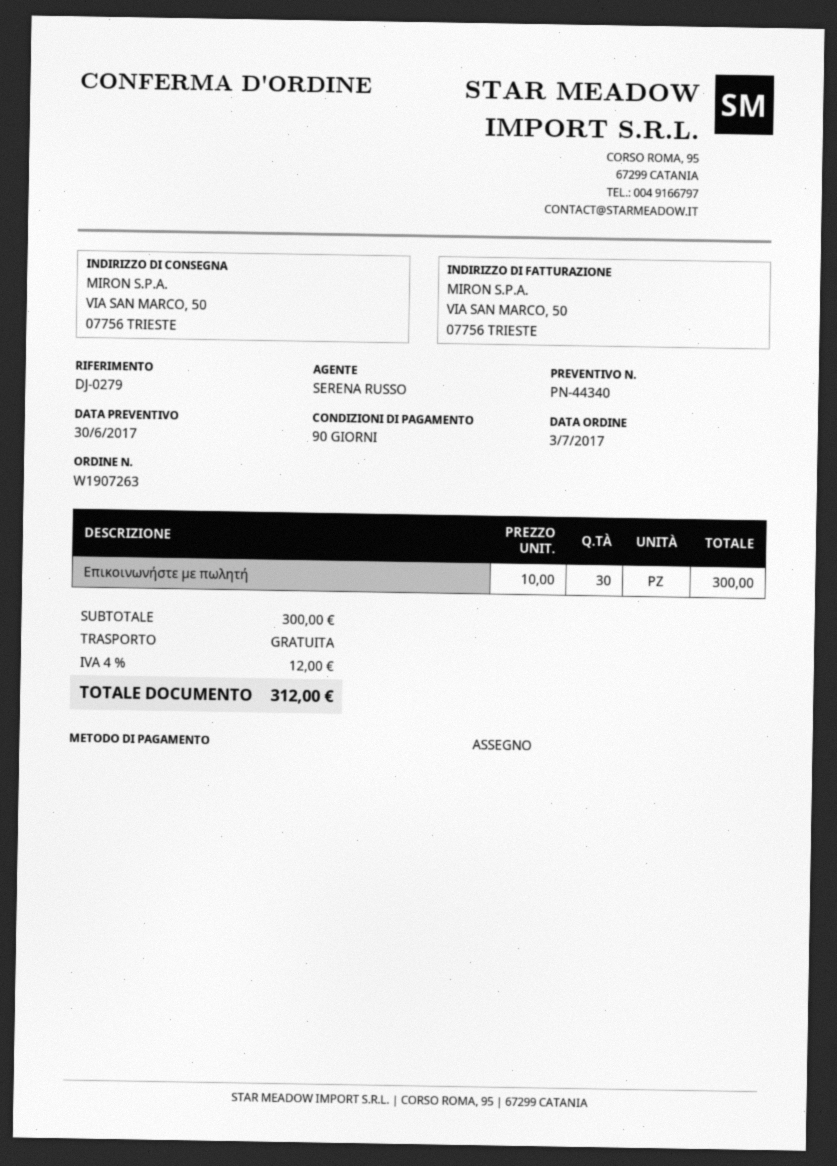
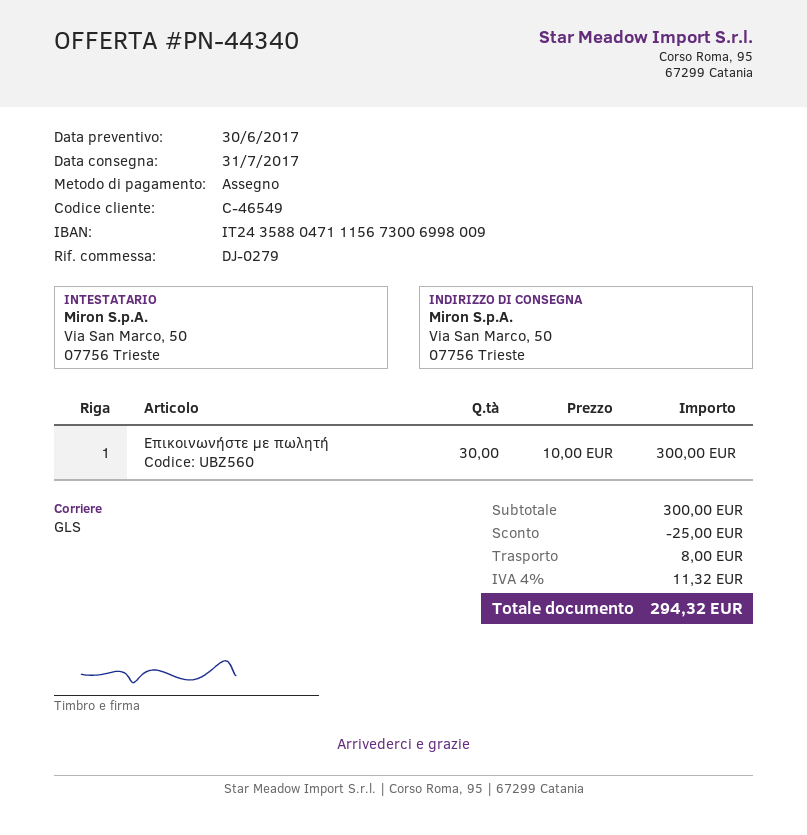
discount: none -> 25.00
shipping: 0.00 -> 8.00
tax: 4% = 12.00 -> 4% = 11.32
total: 312.00 -> 294.32

